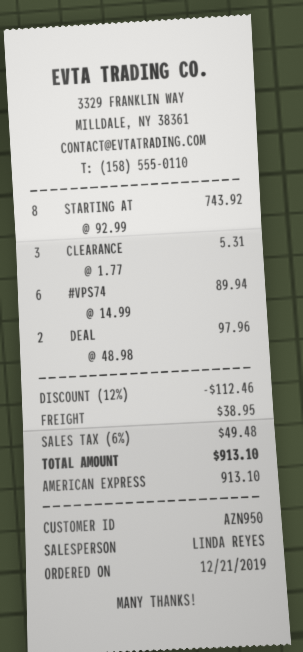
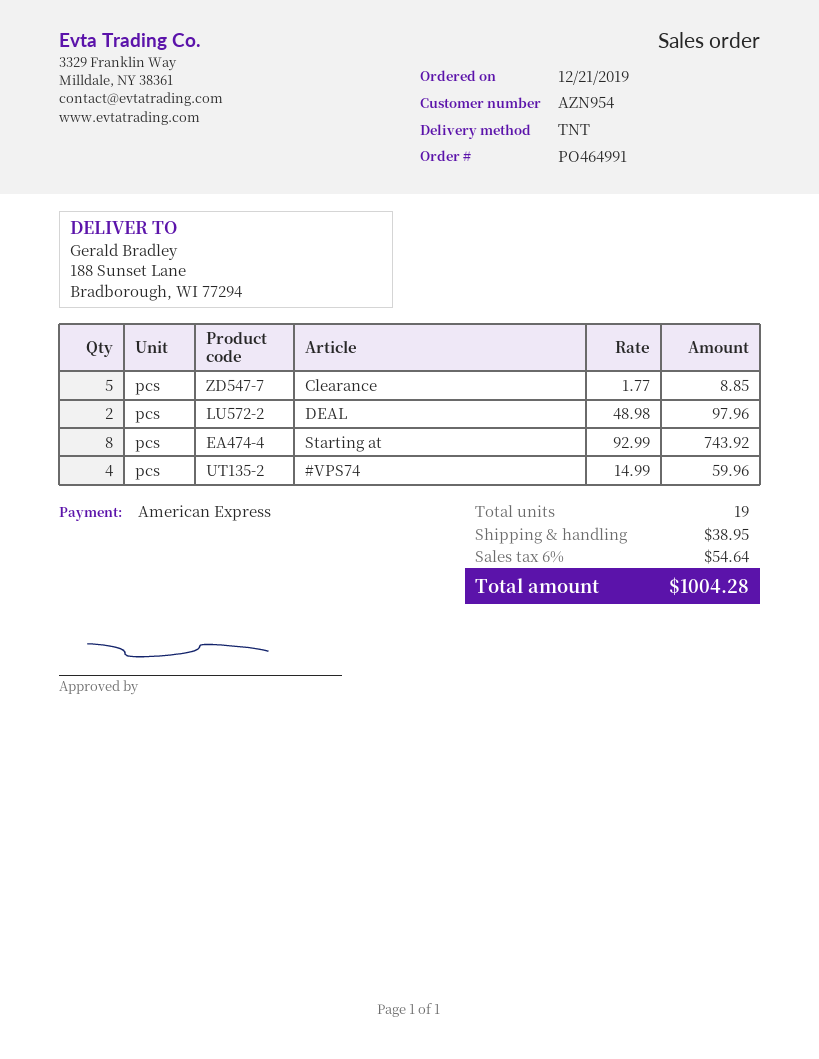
customer number: AZN950 -> AZN954
CLEARANCE: 3 x 1.77 = 5.31 -> 5 x 1.77 = 8.85
#VPS74: 6 x 14.99 = 89.94 -> 4 x 14.99 = 59.96
discount: 12% = 112.46 -> none
tax: 6% = 49.48 -> 6% = 54.64
total: 913.10 -> 1004.28

